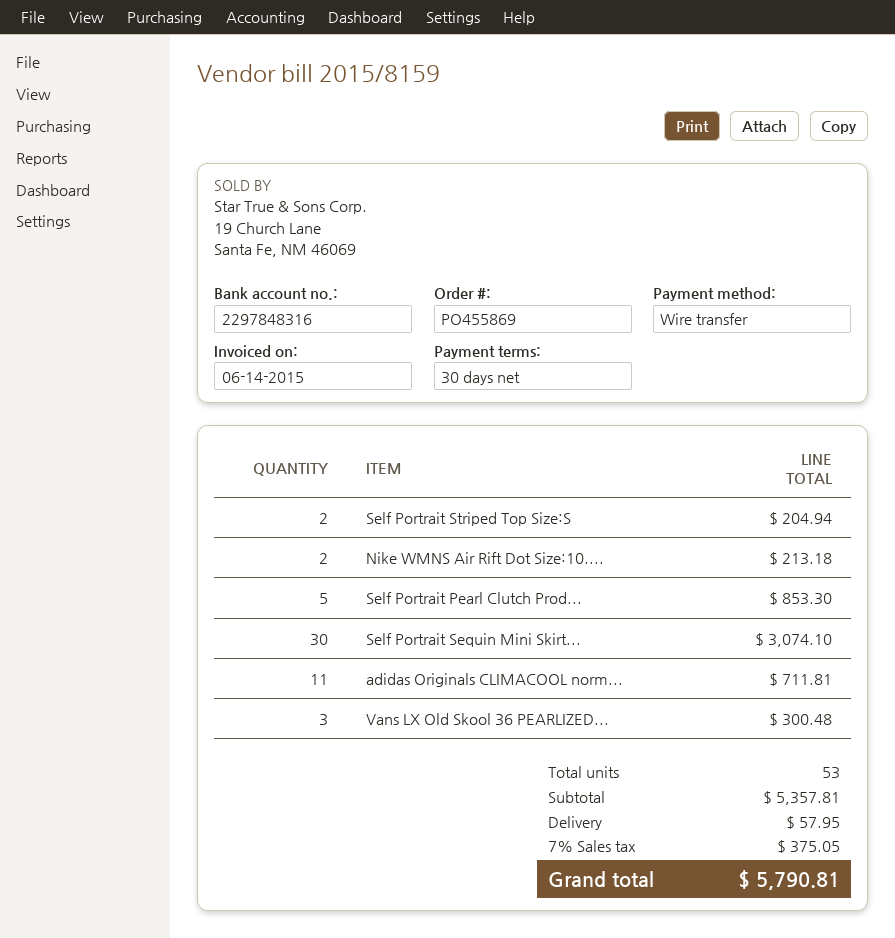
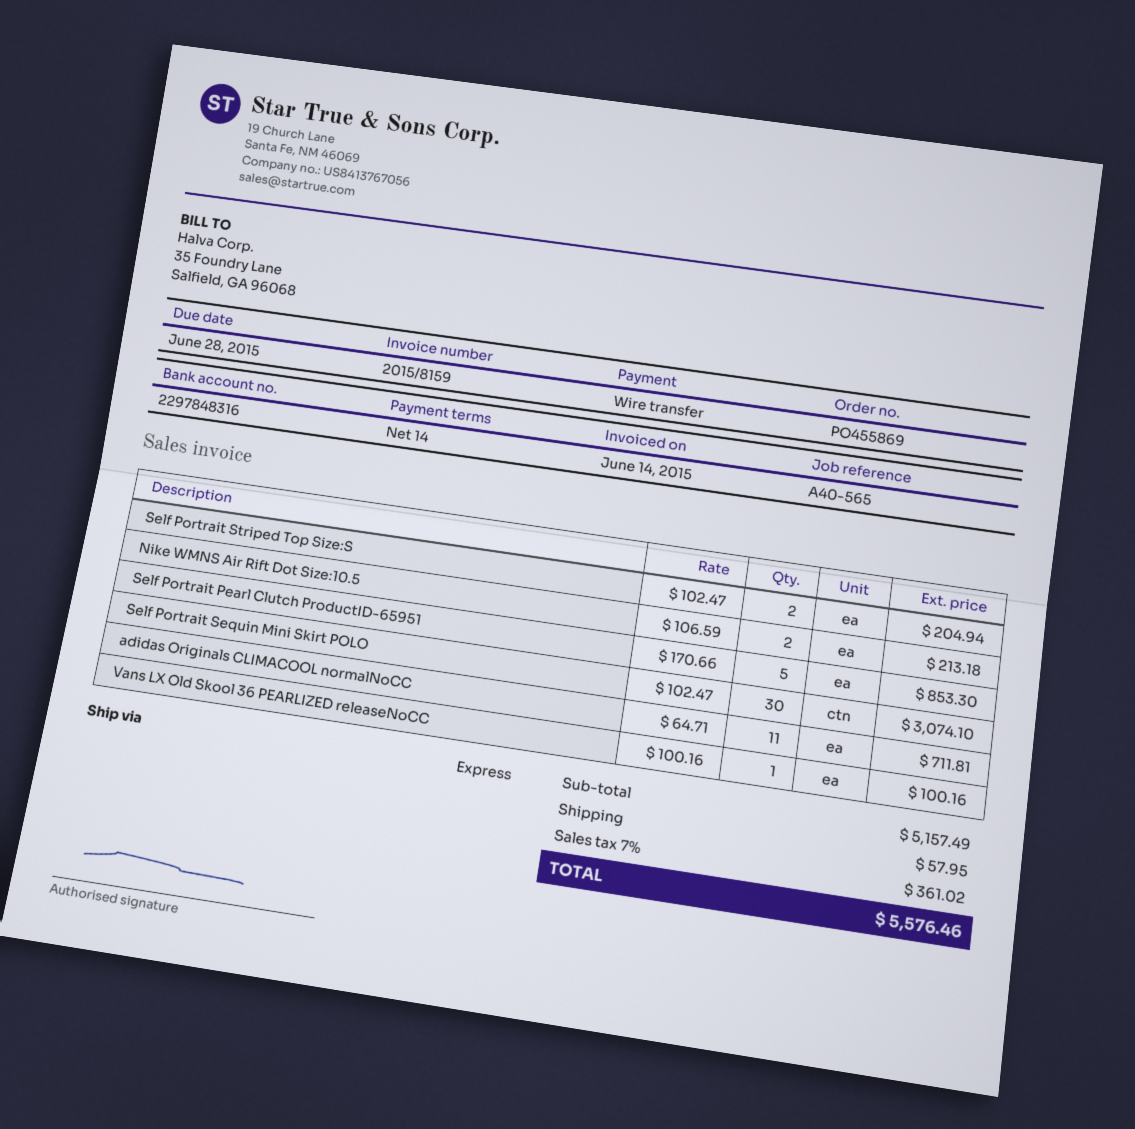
payment terms: 30 days -> 14 days
Vans LX Old Skool 36 PEARLIZED...: 3 for 300.48 -> 1 for 100.16
subtotal: 5357.81 -> 5157.49
tax: 7% = 375.05 -> 7% = 361.02
total: 5790.81 -> 5576.46

